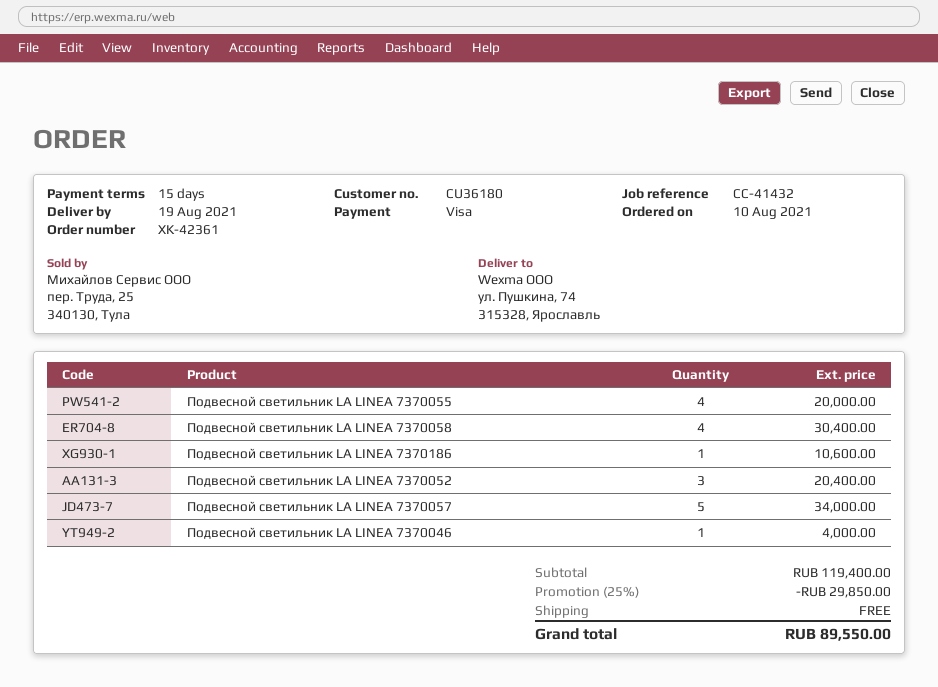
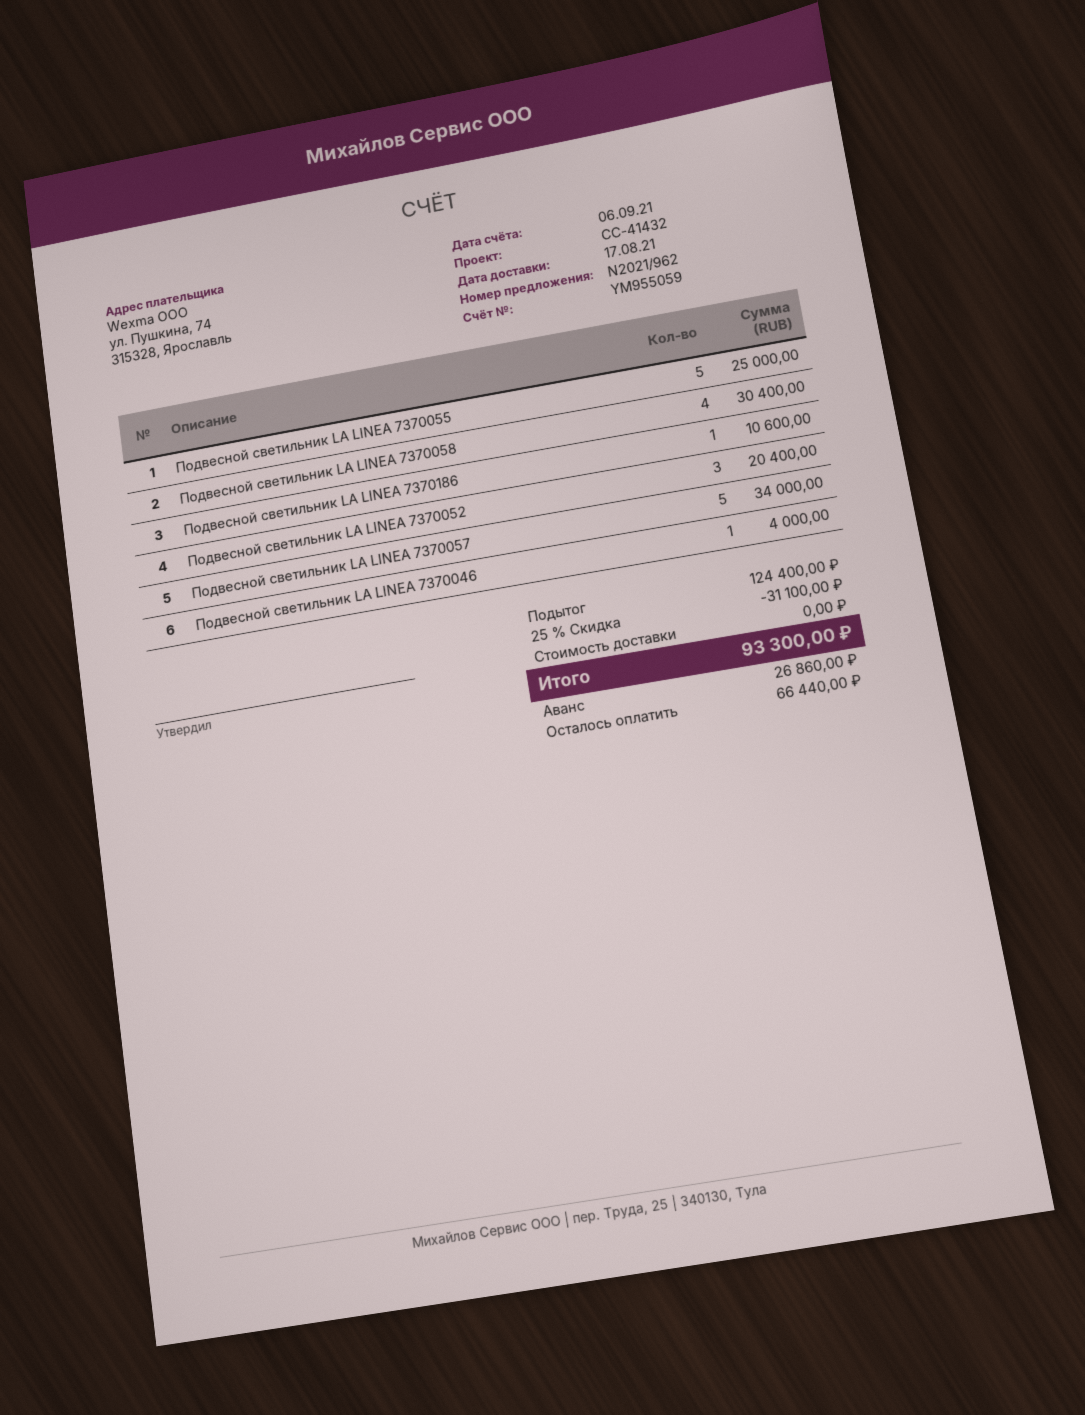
delivery date: 2021-08-19 -> 2021-08-17
Подвесной светильник LA LINEA 7370055: 4 for 20000.00 -> 5 for 25000.00
subtotal: 119400.00 -> 124400.00
discount: 25% = 29850.00 -> 25% = 31100.00
total: 89550.00 -> 93300.00

